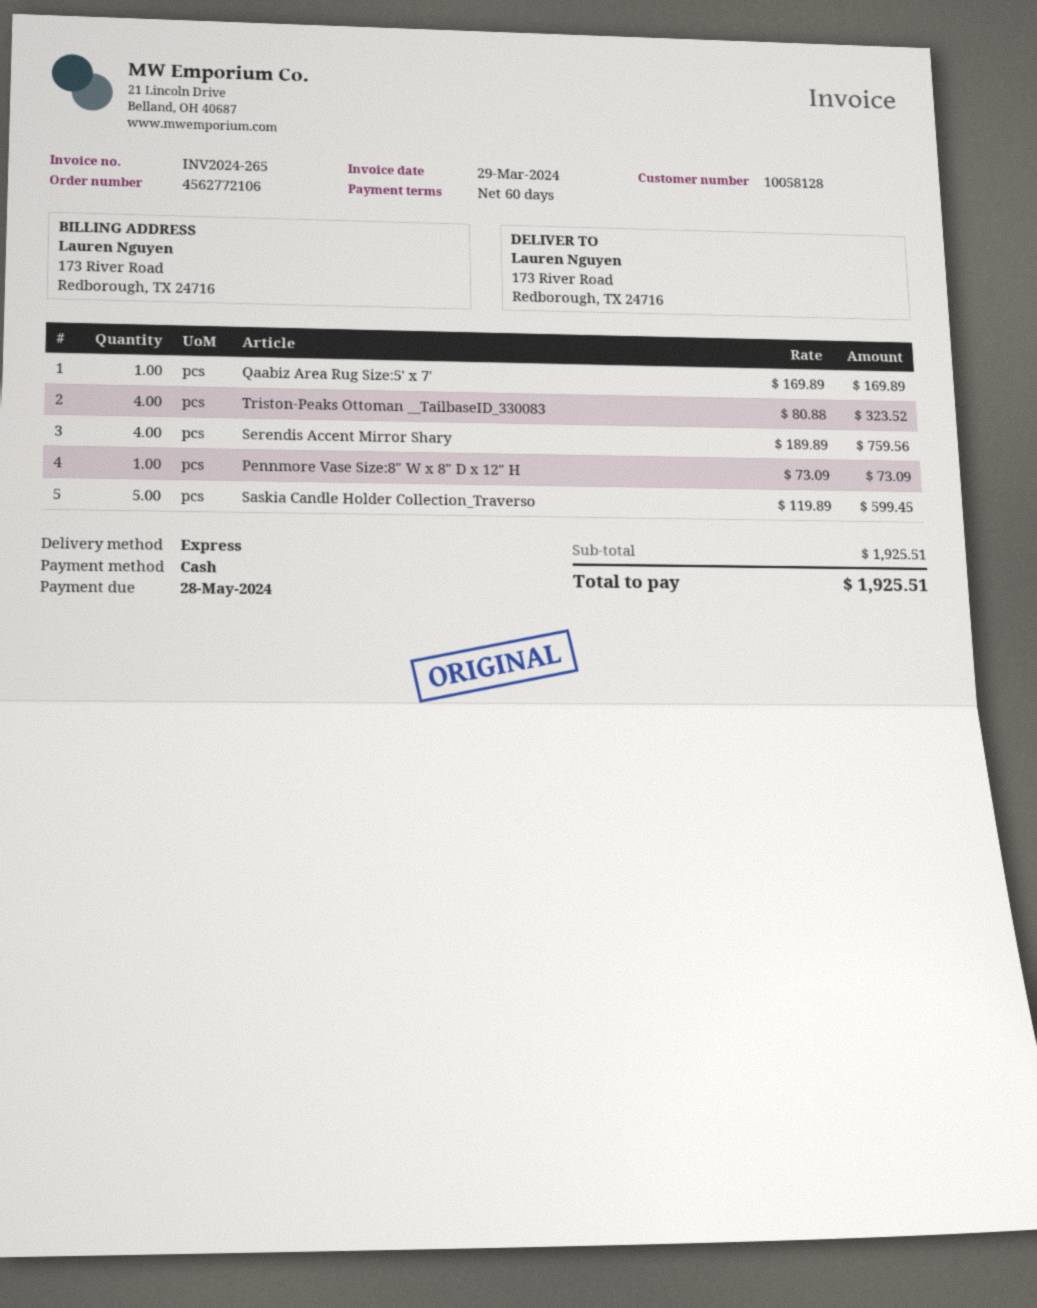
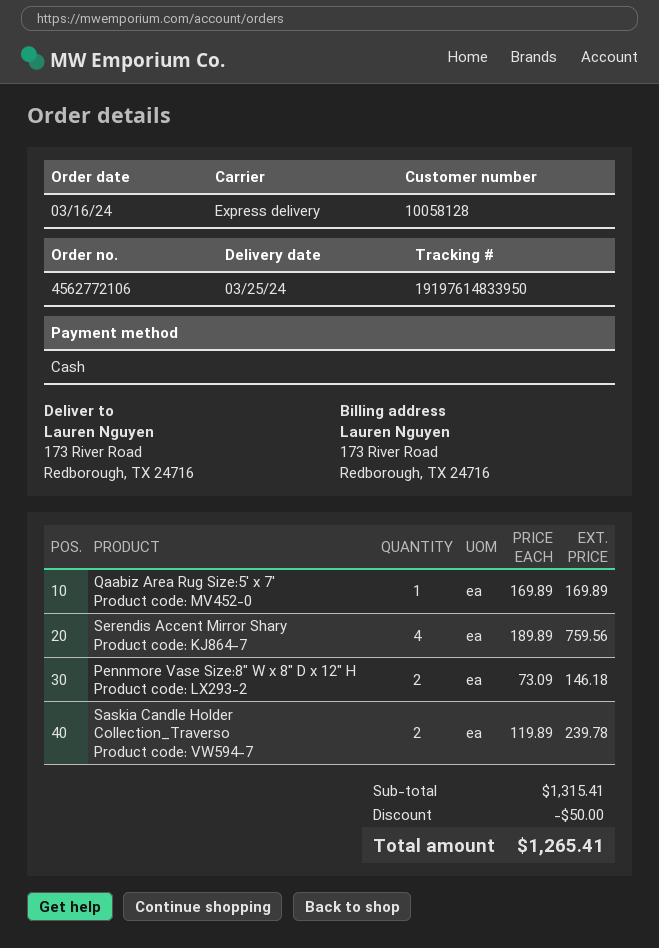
Triston-Peaks Ottoman __TailbaseID_330083: 4 x 80.88 = 323.52 -> none
Pennmore Vase Size:8" W x 8" D x 12" H: 1 x 73.09 = 73.09 -> 2 x 73.09 = 146.18
Saskia Candle Holder Collection_Traverso: 5 x 119.89 = 599.45 -> 2 x 119.89 = 239.78
subtotal: 1925.51 -> 1315.41
discount: none -> 50.00
total: 1925.51 -> 1265.41

